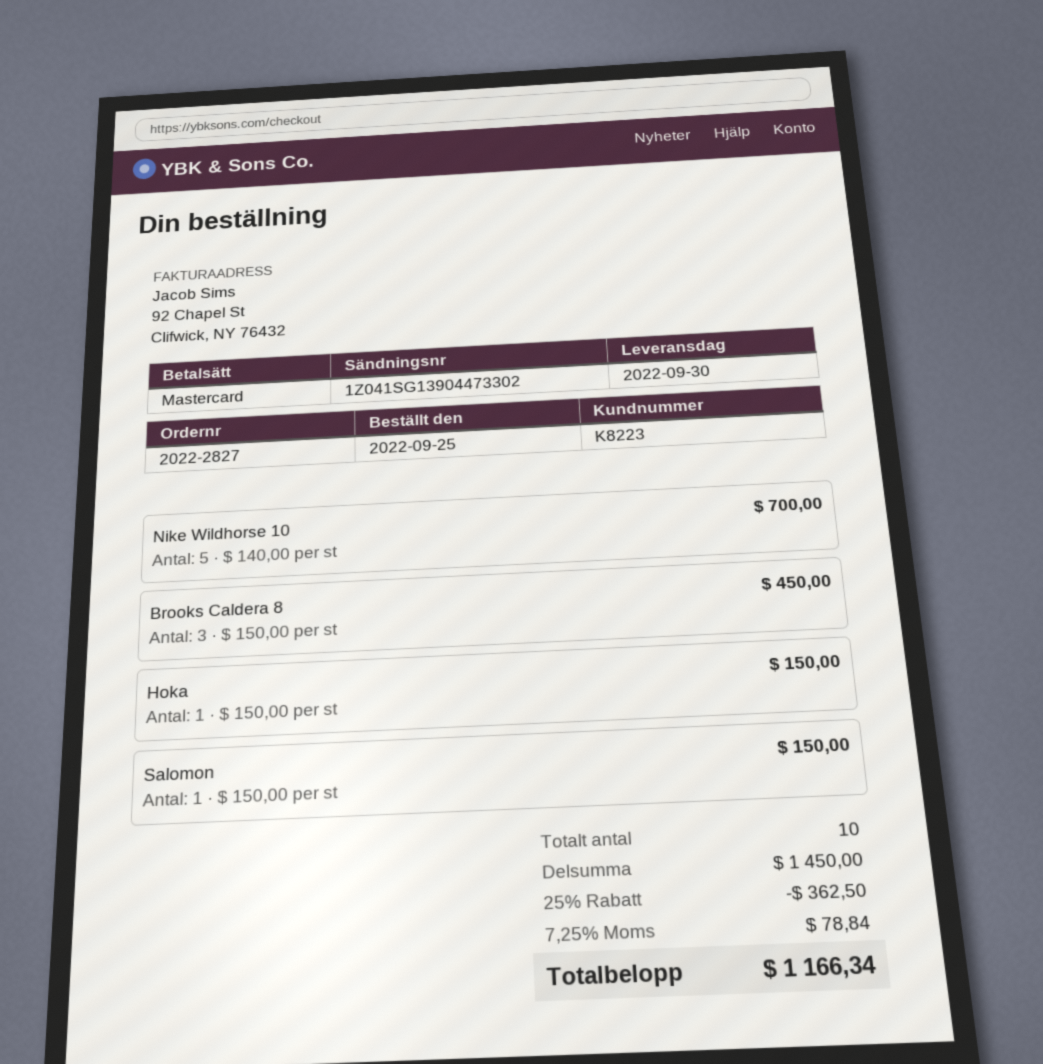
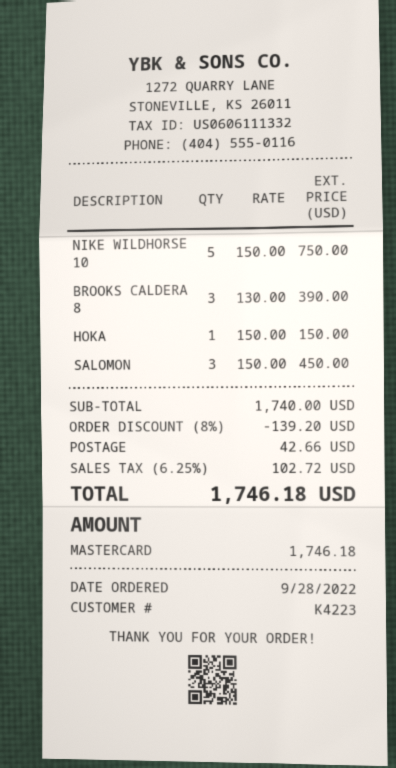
order date: 2022-09-25 -> 2022-09-28
customer number: K8223 -> K4223
Nike Wildhorse 10: 5 x 140.00 = 700.00 -> 5 x 150.00 = 750.00
Brooks Caldera 8: 3 x 150.00 = 450.00 -> 3 x 130.00 = 390.00
Salomon: 1 x 150.00 = 150.00 -> 3 x 150.00 = 450.00
subtotal: 1450.00 -> 1740.00
discount: 25% = 362.50 -> 8% = 139.20
shipping: none -> 42.66
tax: 7.25% = 78.84 -> 6.25% = 102.72
total: 1166.34 -> 1746.18

